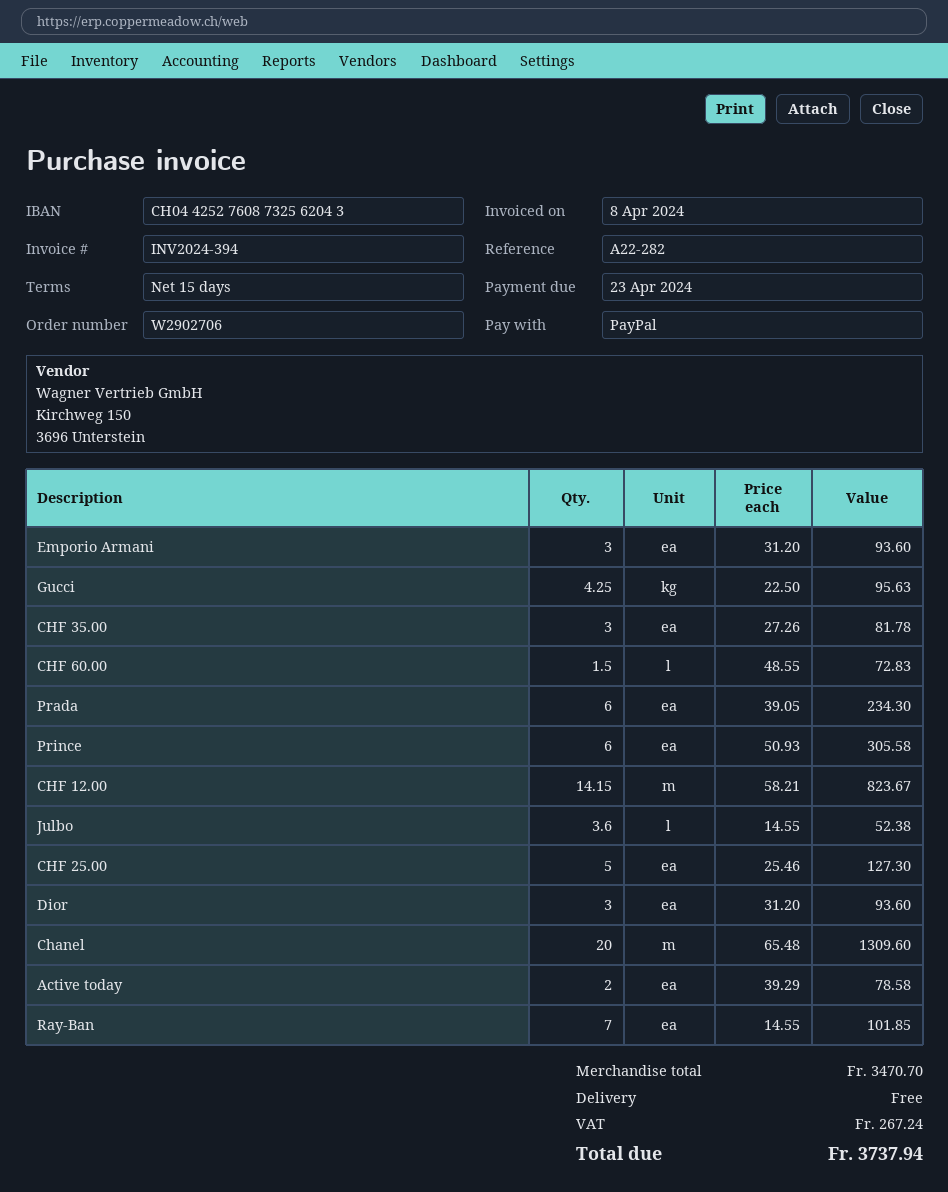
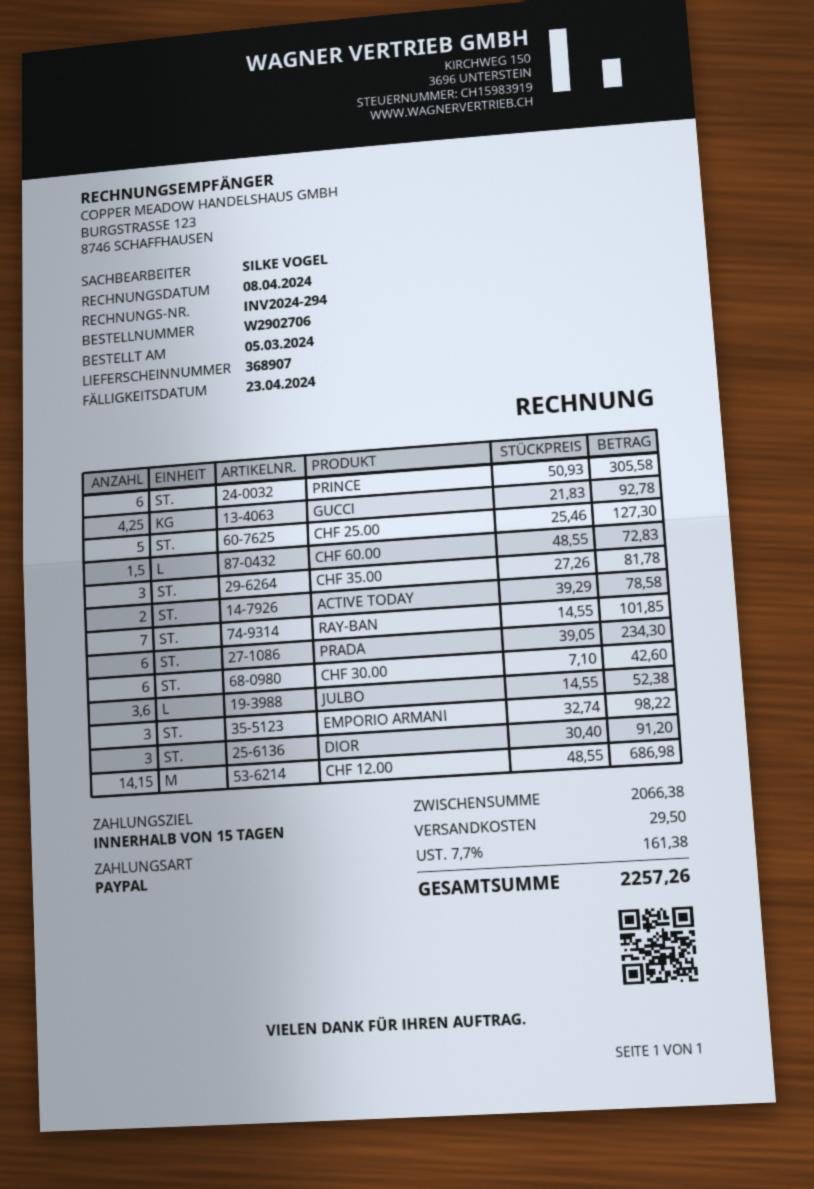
invoice number: INV2024-394 -> INV2024-294
Emporio Armani: 3 x 31.20 = 93.60 -> 3 x 32.74 = 98.22
Gucci: 4.25 x 22.50 = 95.63 -> 4.25 x 21.83 = 92.78
CHF 12.00: 14.15 x 58.21 = 823.67 -> 14.15 x 48.55 = 686.98
Dior: 3 x 31.20 = 93.60 -> 3 x 30.40 = 91.20
Chanel: 20 x 65.48 = 1309.60 -> none
CHF 30.00: none -> 6 x 7.10 = 42.60
subtotal: 3470.70 -> 2066.38
shipping: 0.00 -> 29.50
tax: 267.24 -> 161.38
total: 3737.94 -> 2257.26

